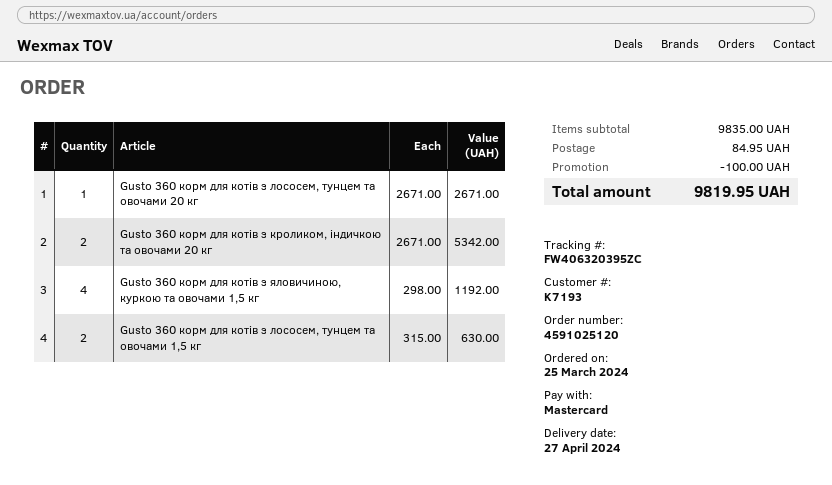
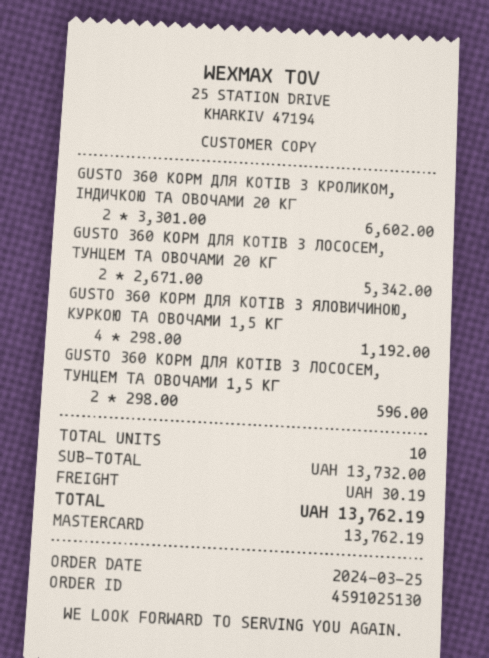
order number: 4591025120 -> 4591025130
Gusto 360 корм для котів з лососем, тунцем та овочами 20 кг: 1 x 2671.00 = 2671.00 -> 2 x 2671.00 = 5342.00
Gusto 360 корм для котів з кроликом, індичкою та овочами 20 кг: 2 x 2671.00 = 5342.00 -> 2 x 3301.00 = 6602.00
Gusto 360 корм для котів з лососем, тунцем та овочами 1,5 кг: 2 x 315.00 = 630.00 -> 2 x 298.00 = 596.00
subtotal: 9835.00 -> 13732.00
discount: 100.00 -> none
shipping: 84.95 -> 30.19
total: 9819.95 -> 13762.19

